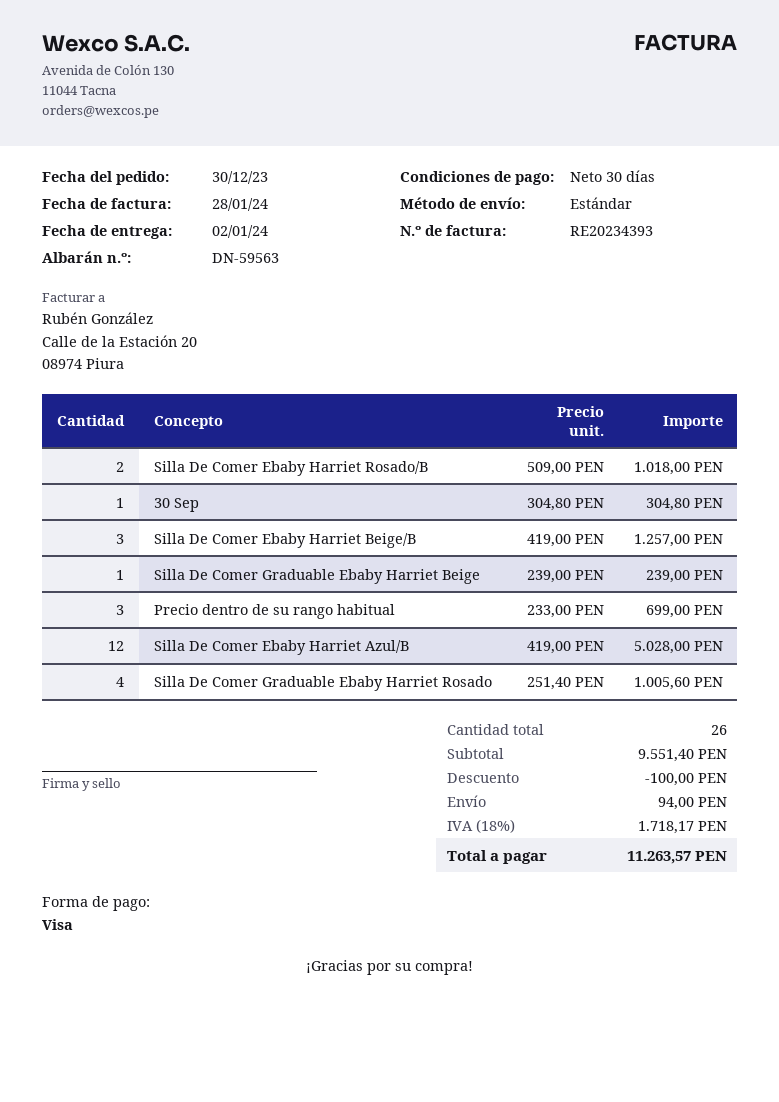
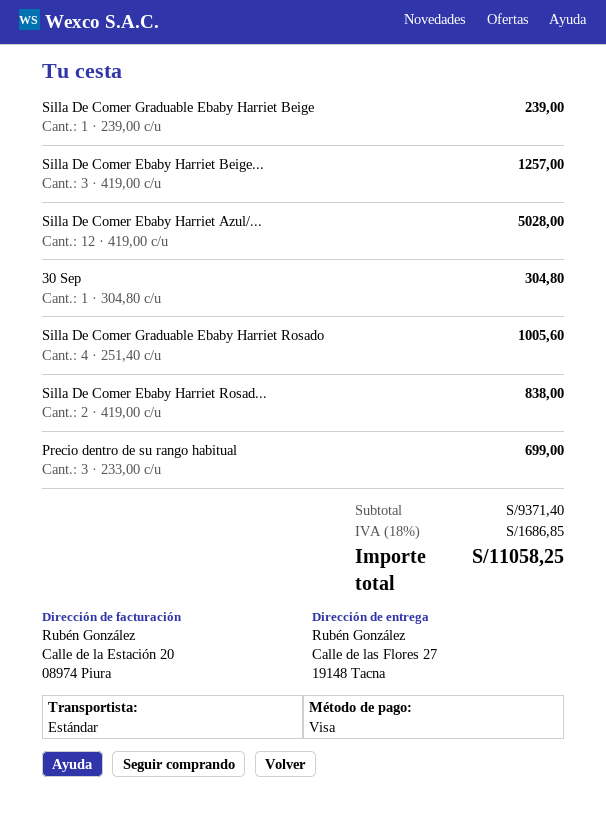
Silla De Comer Ebaby Harriet Rosado/B: 2 x 509.00 = 1018.00 -> 2 x 419.00 = 838.00
subtotal: 9551.40 -> 9371.40
discount: 100.00 -> none
shipping: 94.00 -> none
tax: 18% = 1718.17 -> 18% = 1686.85
total: 11263.57 -> 11058.25

